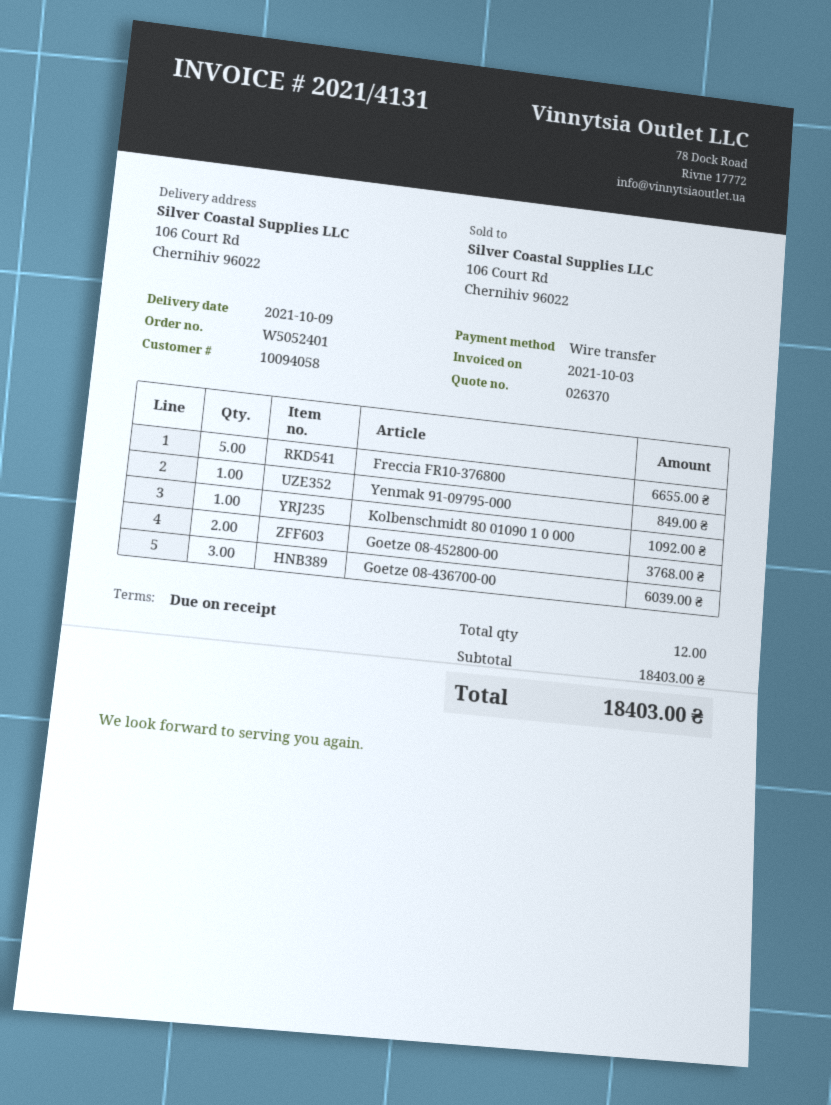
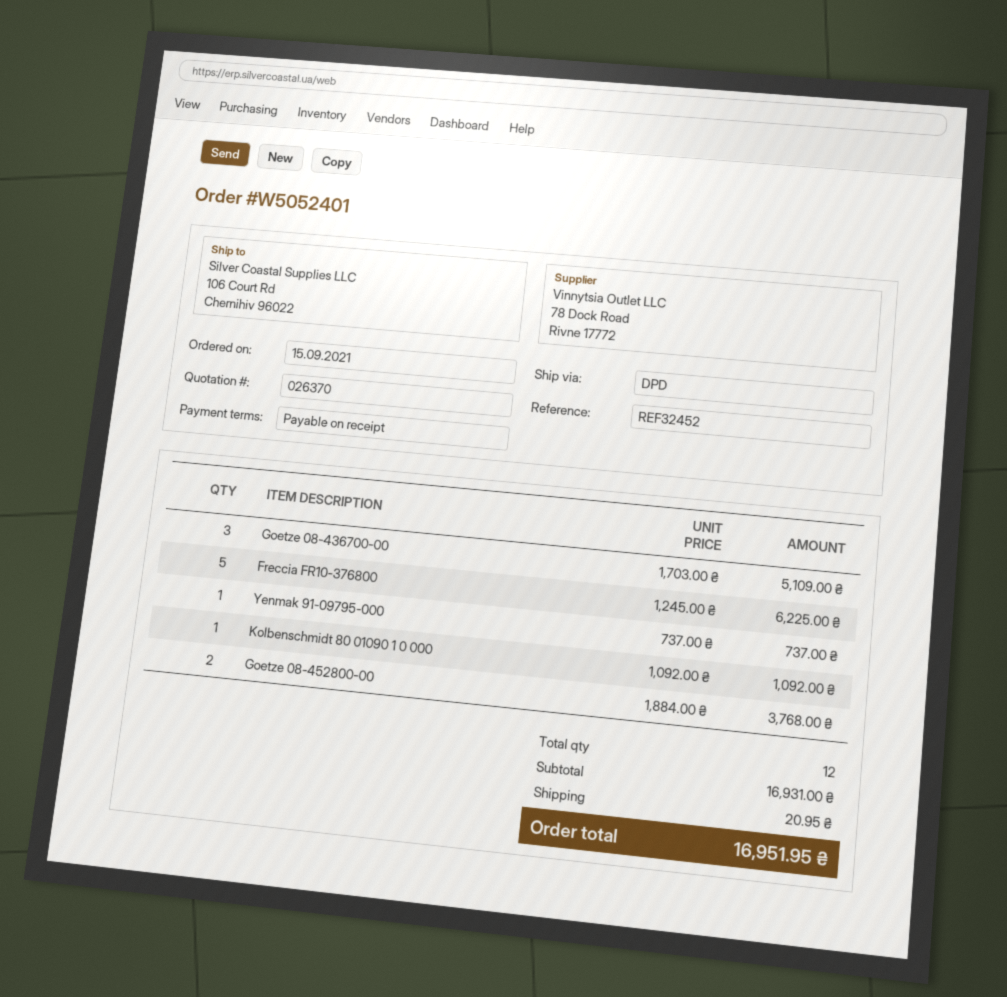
Freccia FR10-376800: 5 for 6655.00 -> 5 for 6225.00
Yenmak 91-09795-000: 1 for 849.00 -> 1 for 737.00
Goetze 08-436700-00: 3 for 6039.00 -> 3 for 5109.00
subtotal: 18403.00 -> 16931.00
shipping: none -> 20.95
total: 18403.00 -> 16951.95

